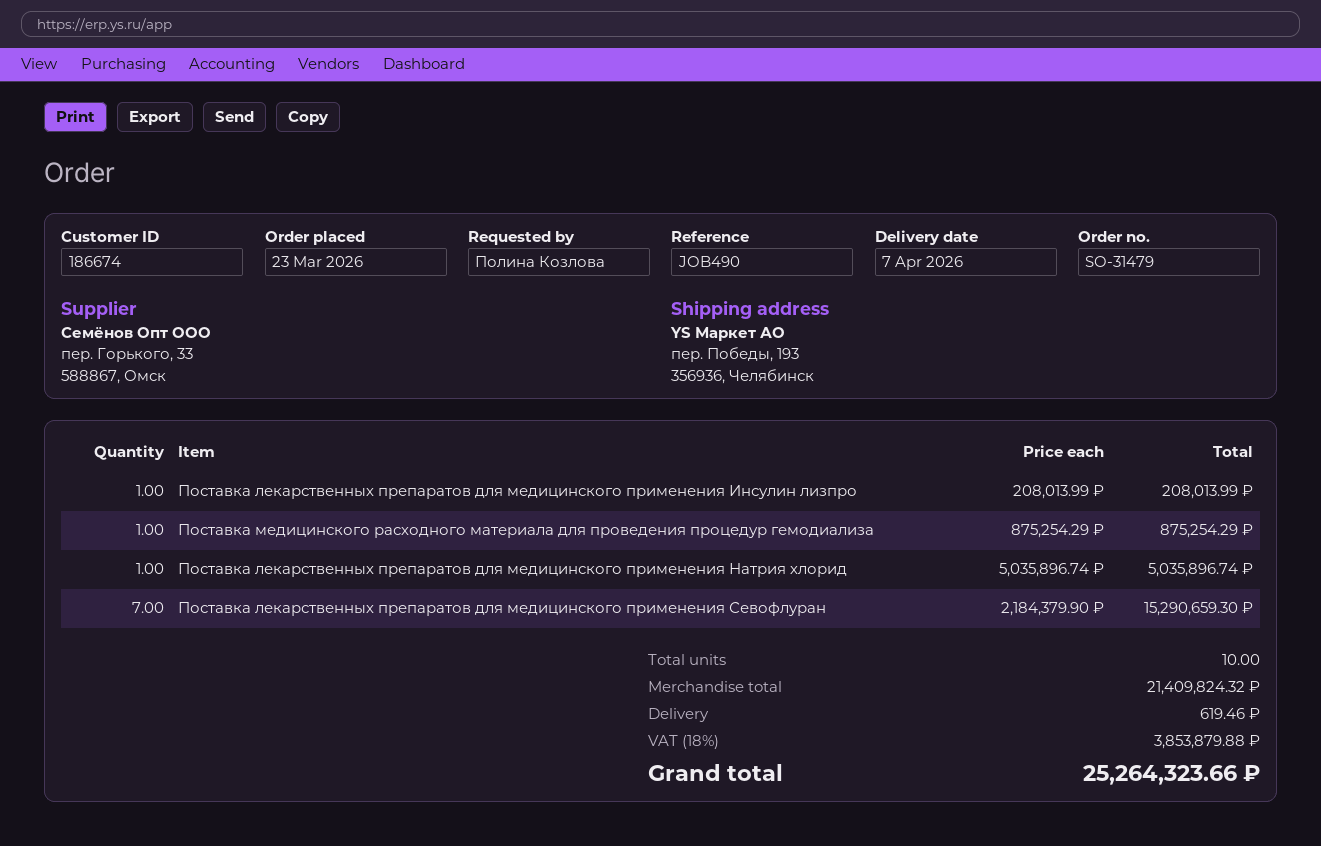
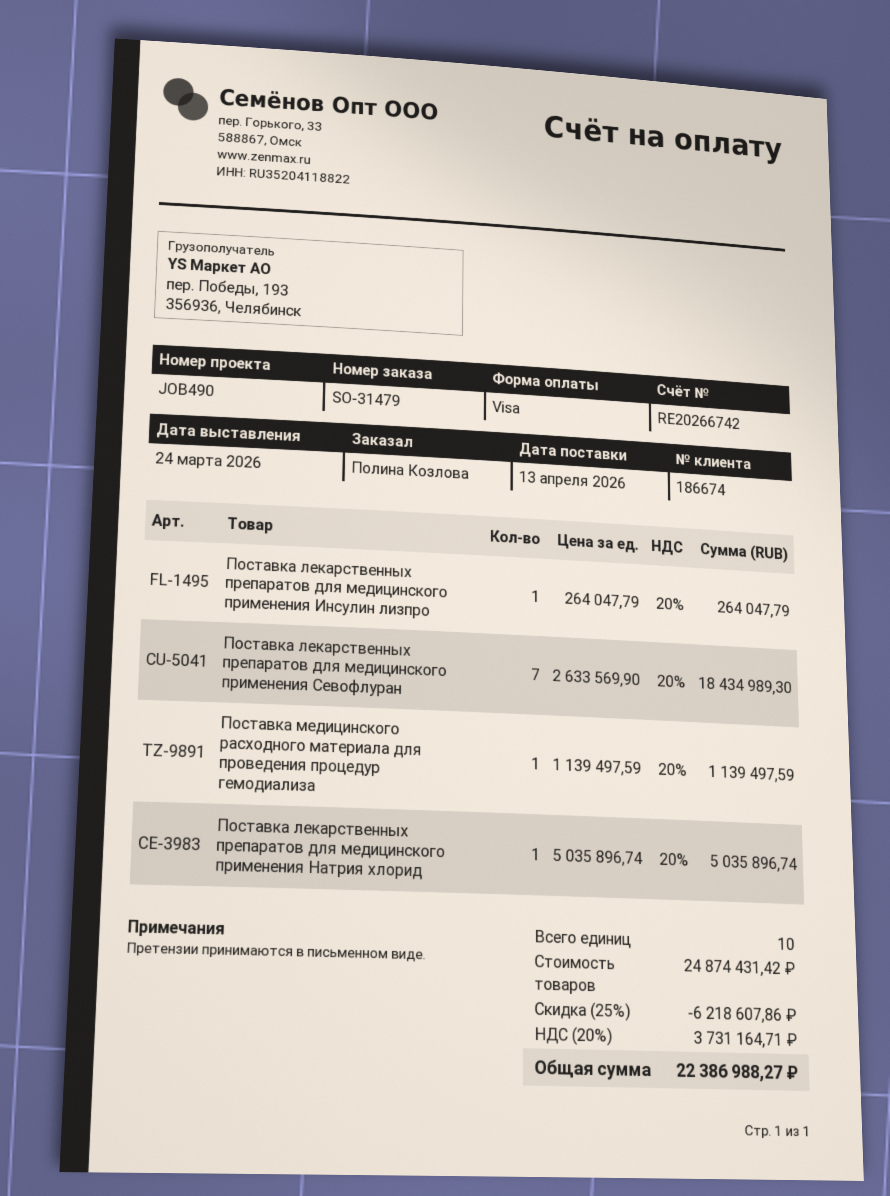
delivery date: 2026-04-07 -> 2026-04-13
Поставка лекарственных препаратов для медицинского применения Инсулин лизпро: 1 x 208013.99 = 208013.99 -> 1 x 264047.79 = 264047.79
Поставка медицинского расходного материала для проведения процедур гемодиализа: 1 x 875254.29 = 875254.29 -> 1 x 1139497.59 = 1139497.59
Поставка лекарственных препаратов для медицинского применения Севофлуран: 7 x 2184379.90 = 15290659.30 -> 7 x 2633569.90 = 18434989.30
subtotal: 21409824.32 -> 24874431.42
discount: none -> 25% = 6218607.86
shipping: 619.46 -> none
tax: 18% = 3853879.88 -> 20% = 3731164.71
total: 25264323.66 -> 22386988.27

